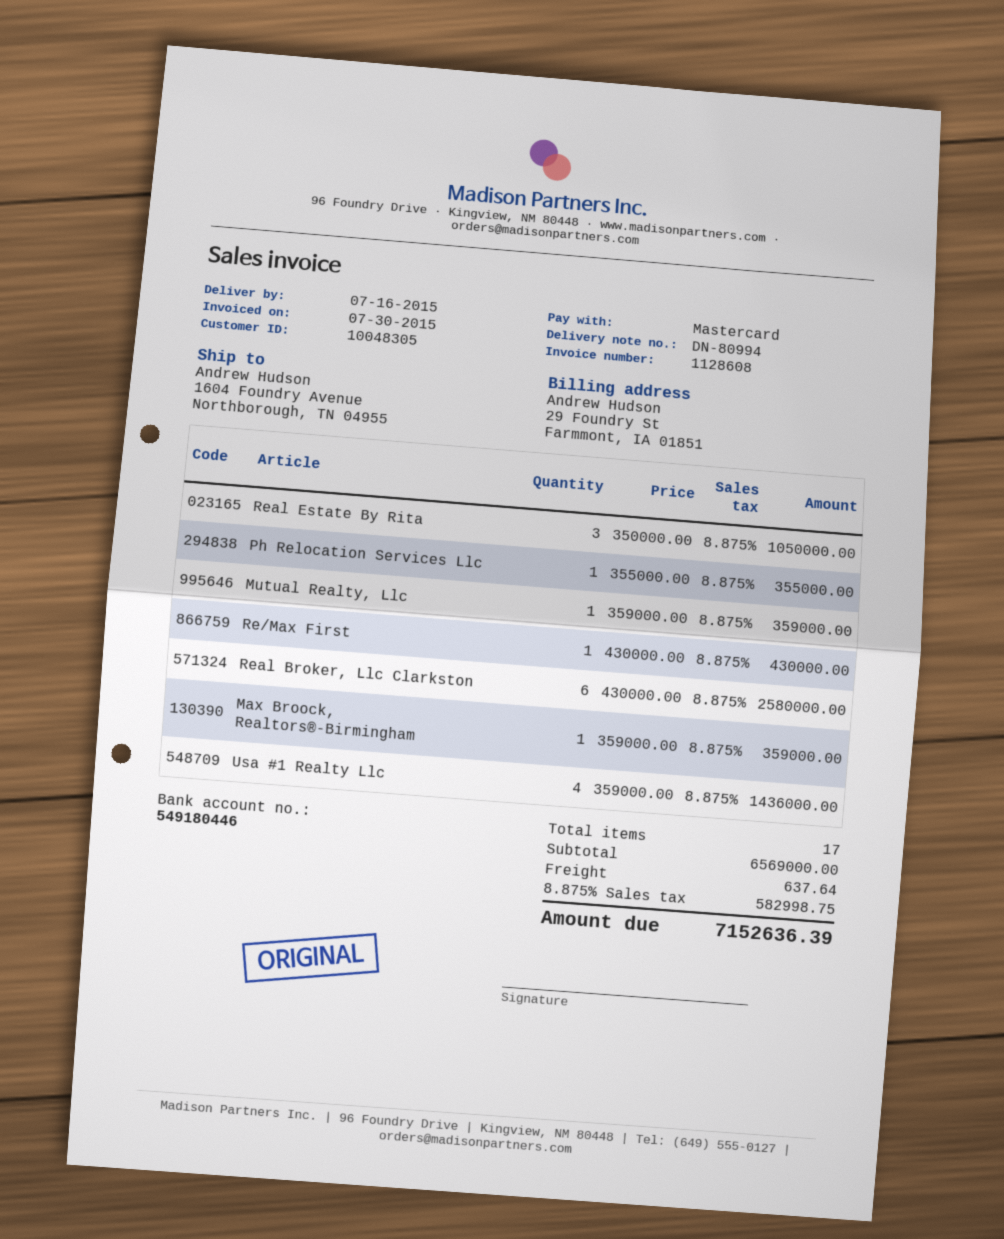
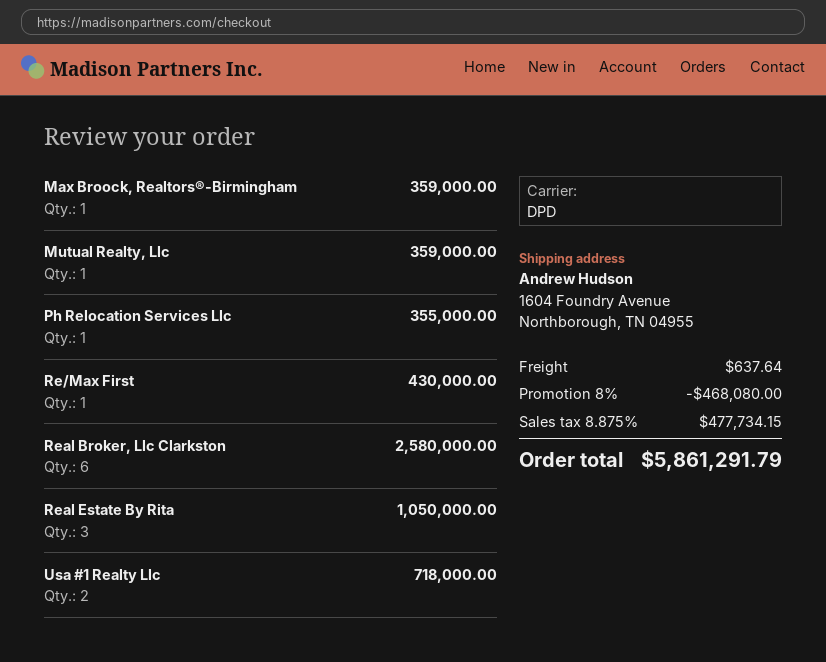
Usa #1 Realty Llc: 4 for 1436000.00 -> 2 for 718000.00
discount: none -> 8% = 468080.00
tax: 8.875% = 582998.75 -> 8.875% = 477734.15
total: 7152636.39 -> 5861291.79

